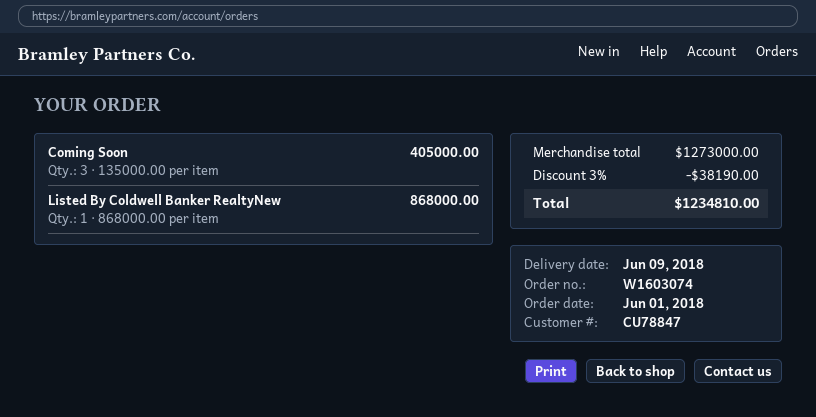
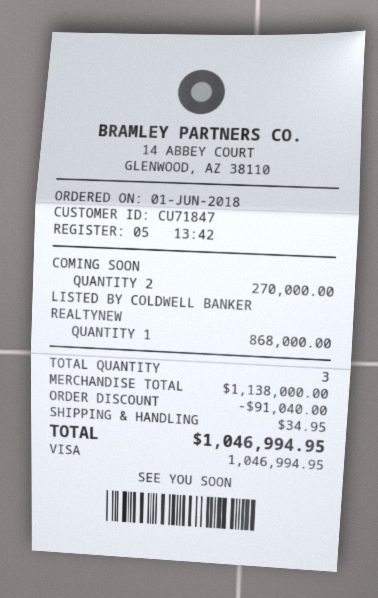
customer number: CU78847 -> CU71847
Coming Soon: 3 for 405000.00 -> 2 for 270000.00
subtotal: 1273000.00 -> 1138000.00
discount: 38190.00 -> 91040.00
shipping: none -> 34.95
total: 1234810.00 -> 1046994.95

